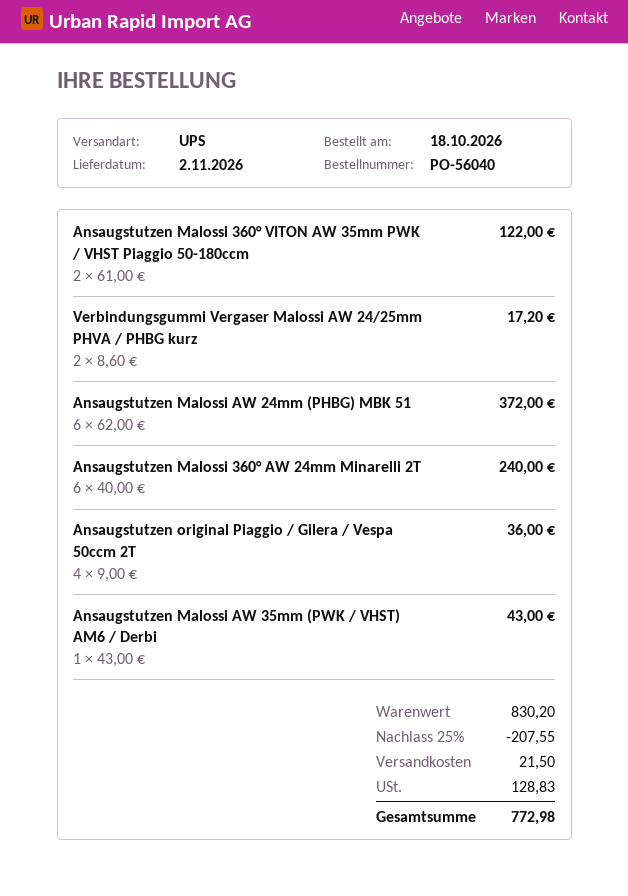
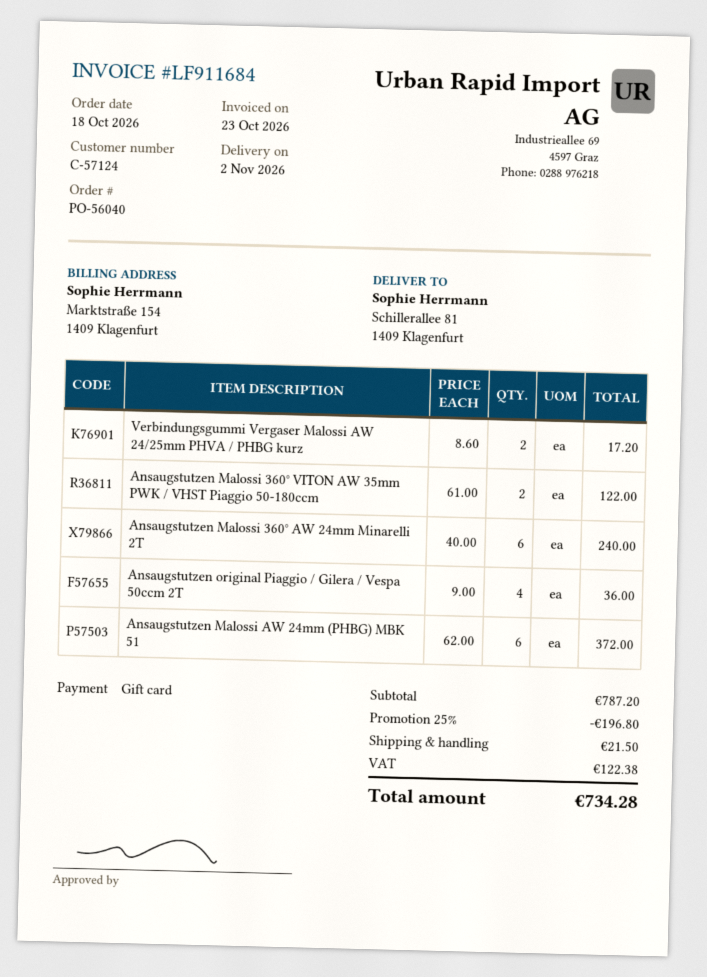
Ansaugstutzen Malossi AW 35mm (PWK / VHST) AM6 / Derbi: 1 x 43.00 = 43.00 -> none
subtotal: 830.20 -> 787.20
discount: 25% = 207.55 -> 25% = 196.80
tax: 128.83 -> 122.38
total: 772.98 -> 734.28

